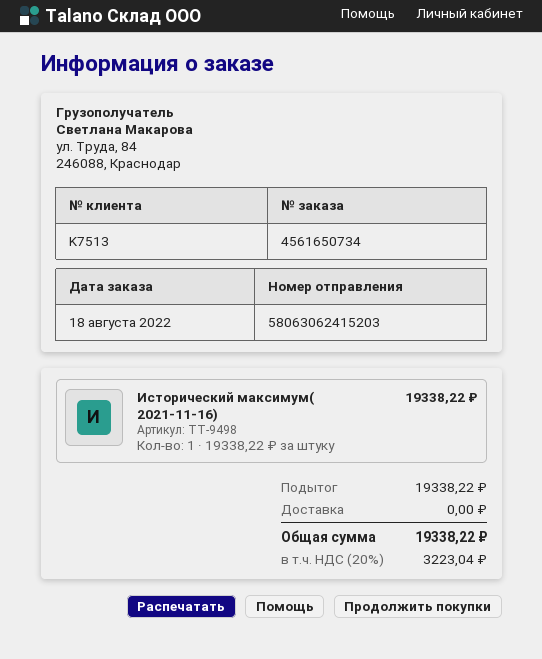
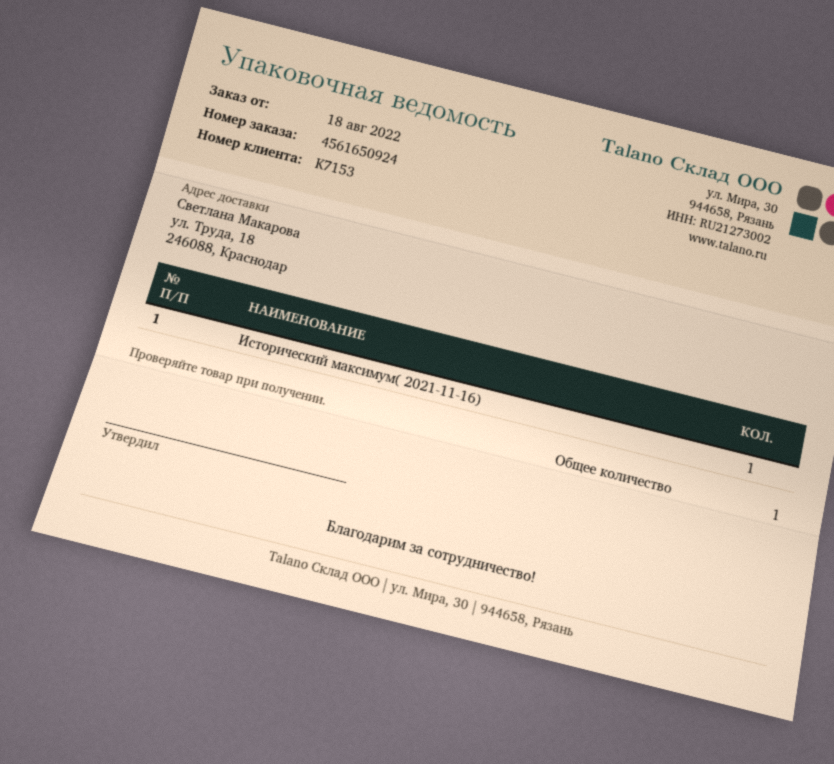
order number: 4561650734 -> 4561650924
customer number: K7513 -> K7153
ship to: ул. Труда, 84, 246088, Краснодар -> ул. Труда, 18, 246088, Краснодар

